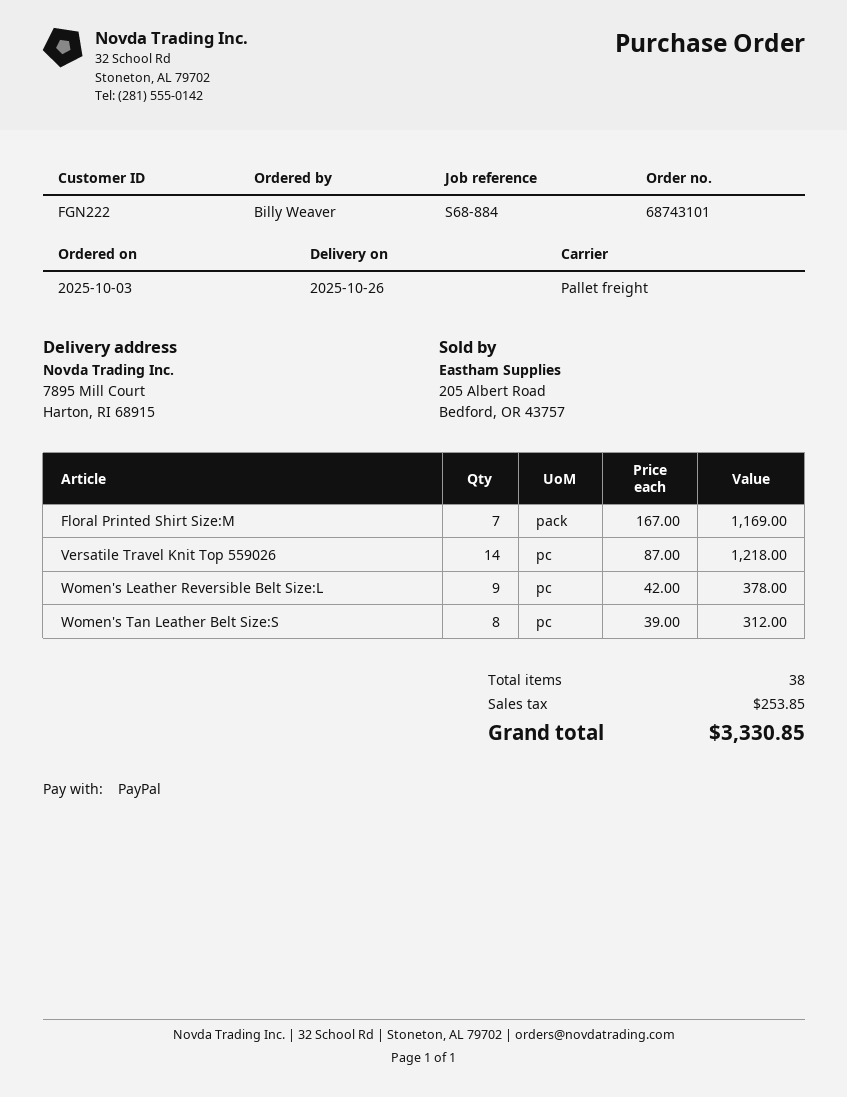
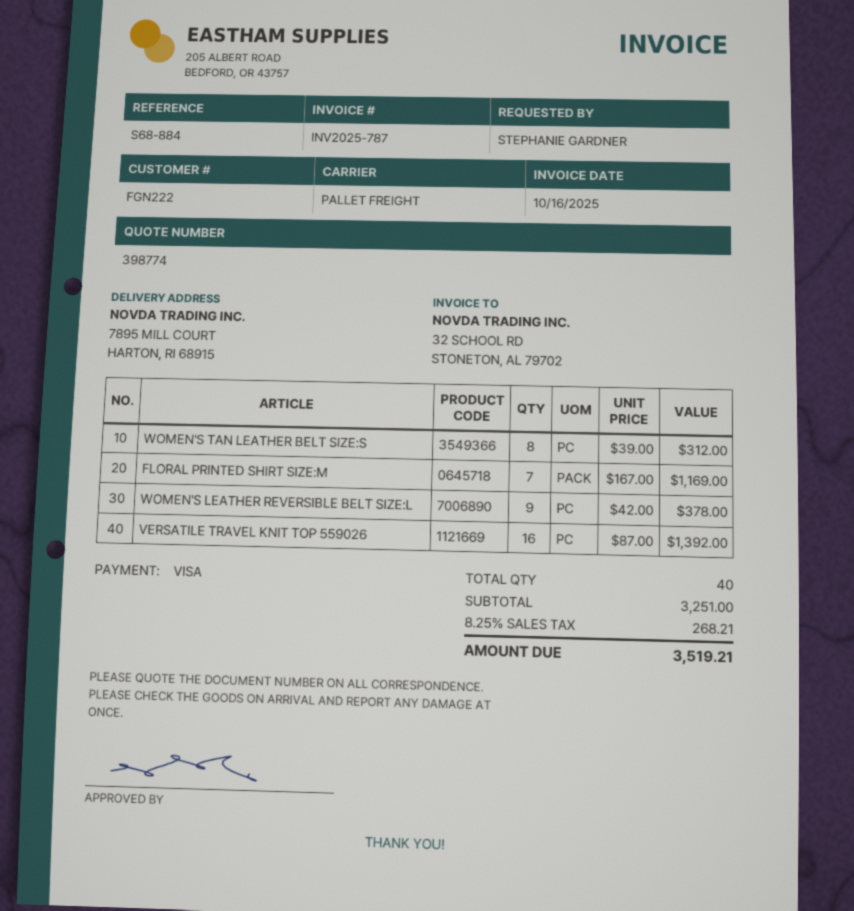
ordered by: Billy Weaver -> STEPHANIE GARDNER
payment method: PayPal -> Visa
Versatile Travel Knit Top 559026: 14 x 87.00 = 1218.00 -> 16 x 87.00 = 1392.00
total quantity: 38 -> 40
tax: 253.85 -> 268.21
total: 3330.85 -> 3519.21

